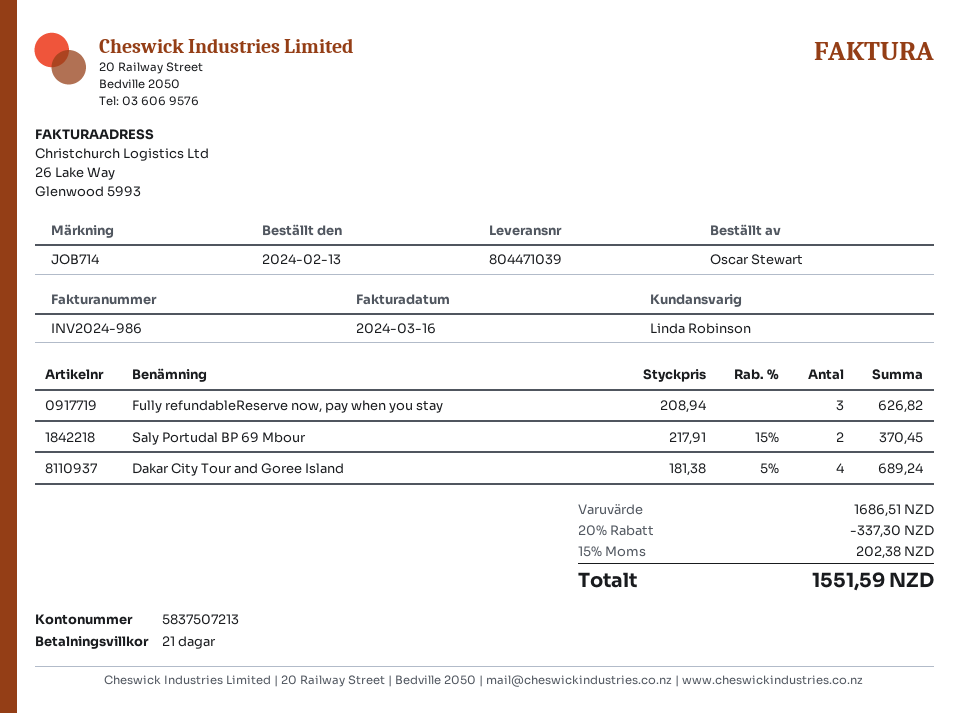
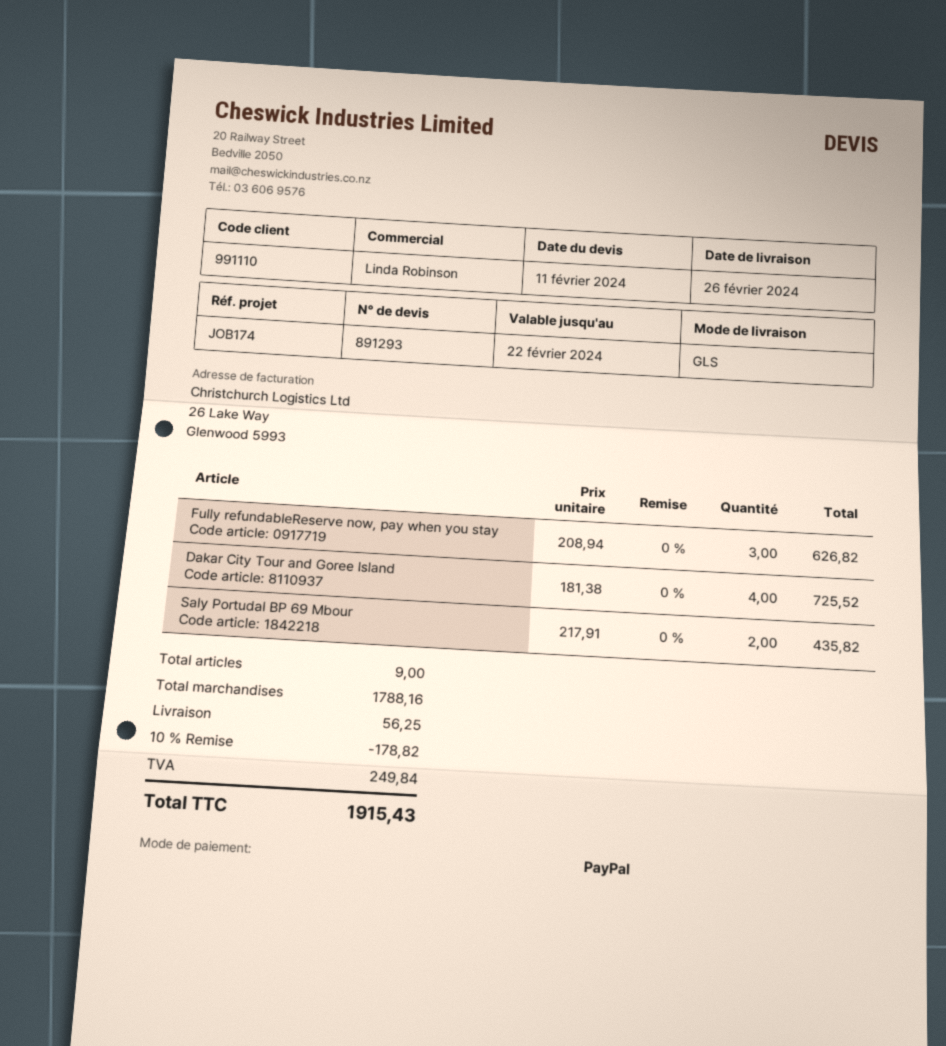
reference: JOB714 -> JOB174
Saly Portudal BP 69 Mbour: 2 x 217.91 - 15% = 370.45 -> 2 x 217.91 = 435.82
Dakar City Tour and Goree Island: 4 x 181.38 - 5% = 689.24 -> 4 x 181.38 = 725.52
subtotal: 1686.51 -> 1788.16
discount: 20% = 337.30 -> 10% = 178.82
shipping: none -> 56.25
tax: 202.38 -> 249.84
total: 1551.59 -> 1915.43

